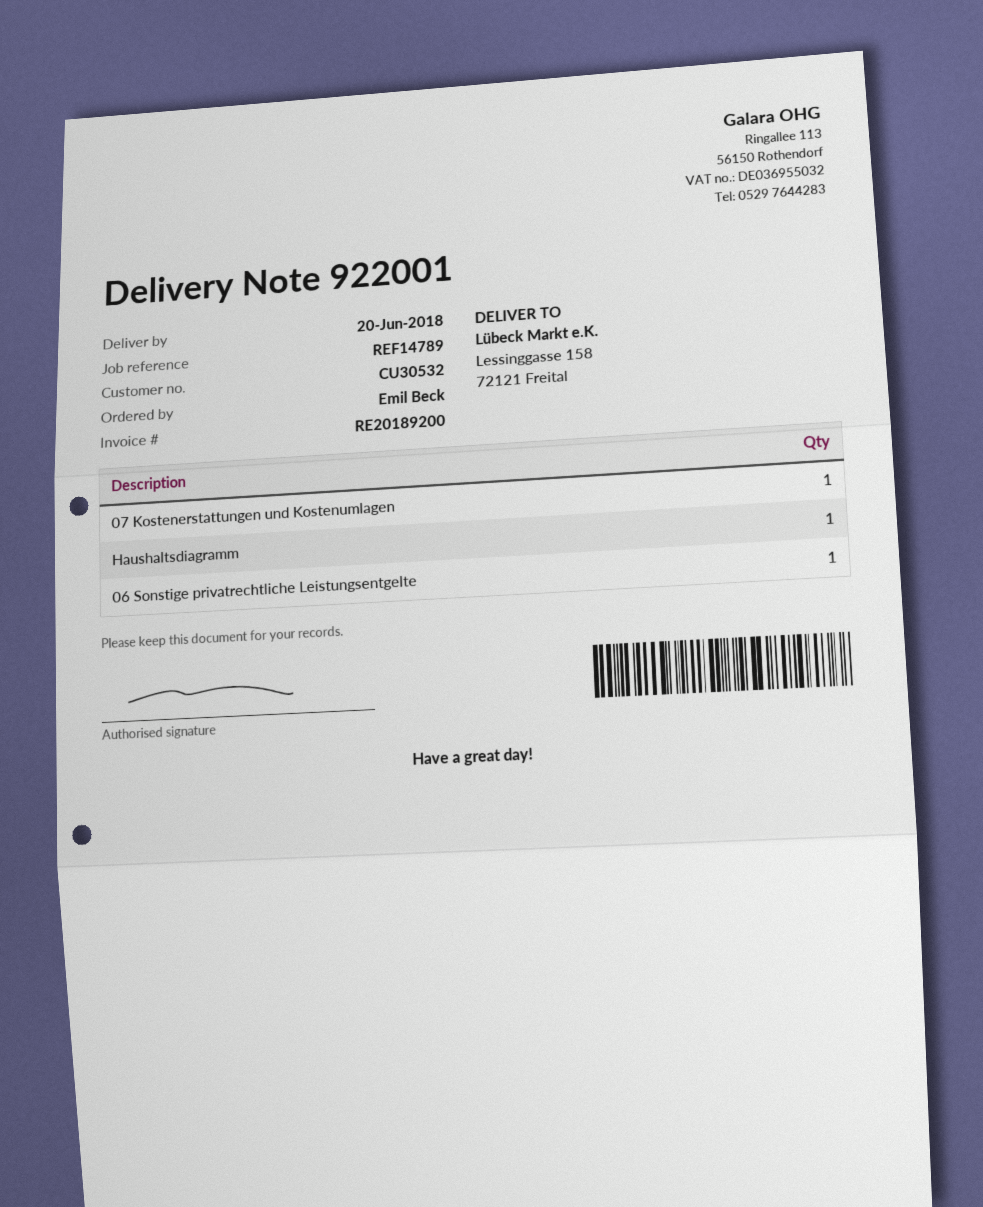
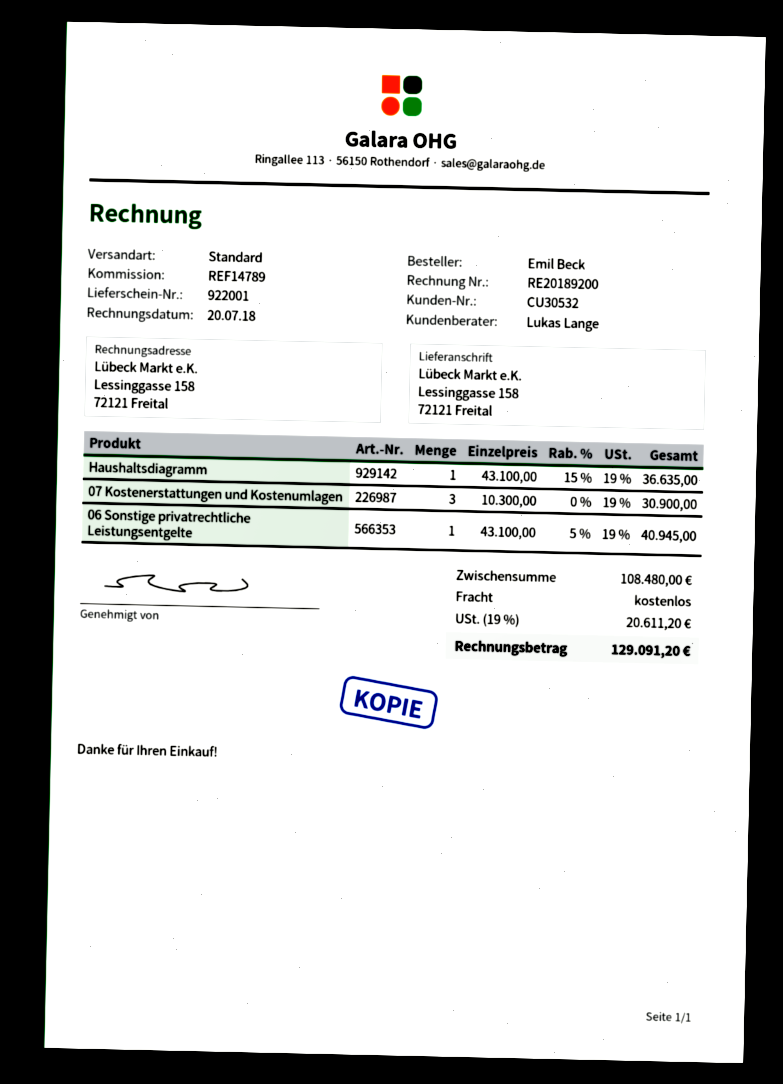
07 Kostenerstattungen und Kostenumlagen: 1 -> 3

